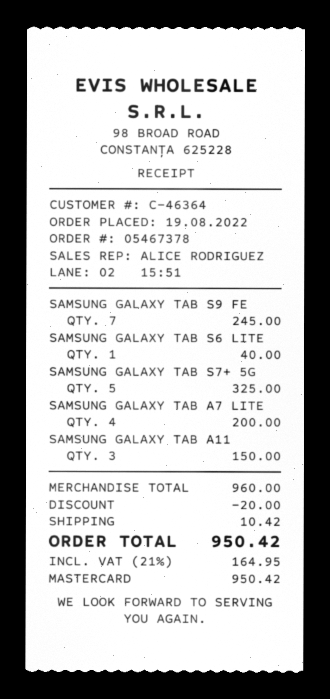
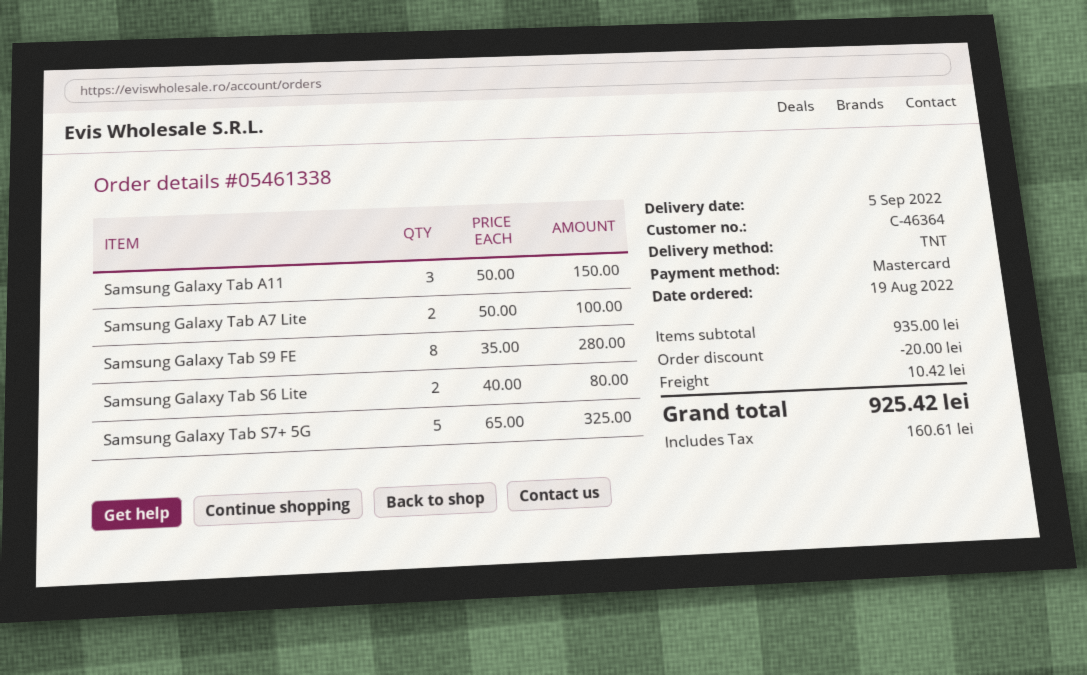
order number: 05467378 -> 05461338
SAMSUNG GALAXY TAB S9 FE: 7 for 245.00 -> 8 for 280.00
SAMSUNG GALAXY TAB S6 LITE: 1 for 40.00 -> 2 for 80.00
SAMSUNG GALAXY TAB A7 LITE: 4 for 200.00 -> 2 for 100.00
subtotal: 960.00 -> 935.00
tax: 164.95 -> 160.61
total: 950.42 -> 925.42

